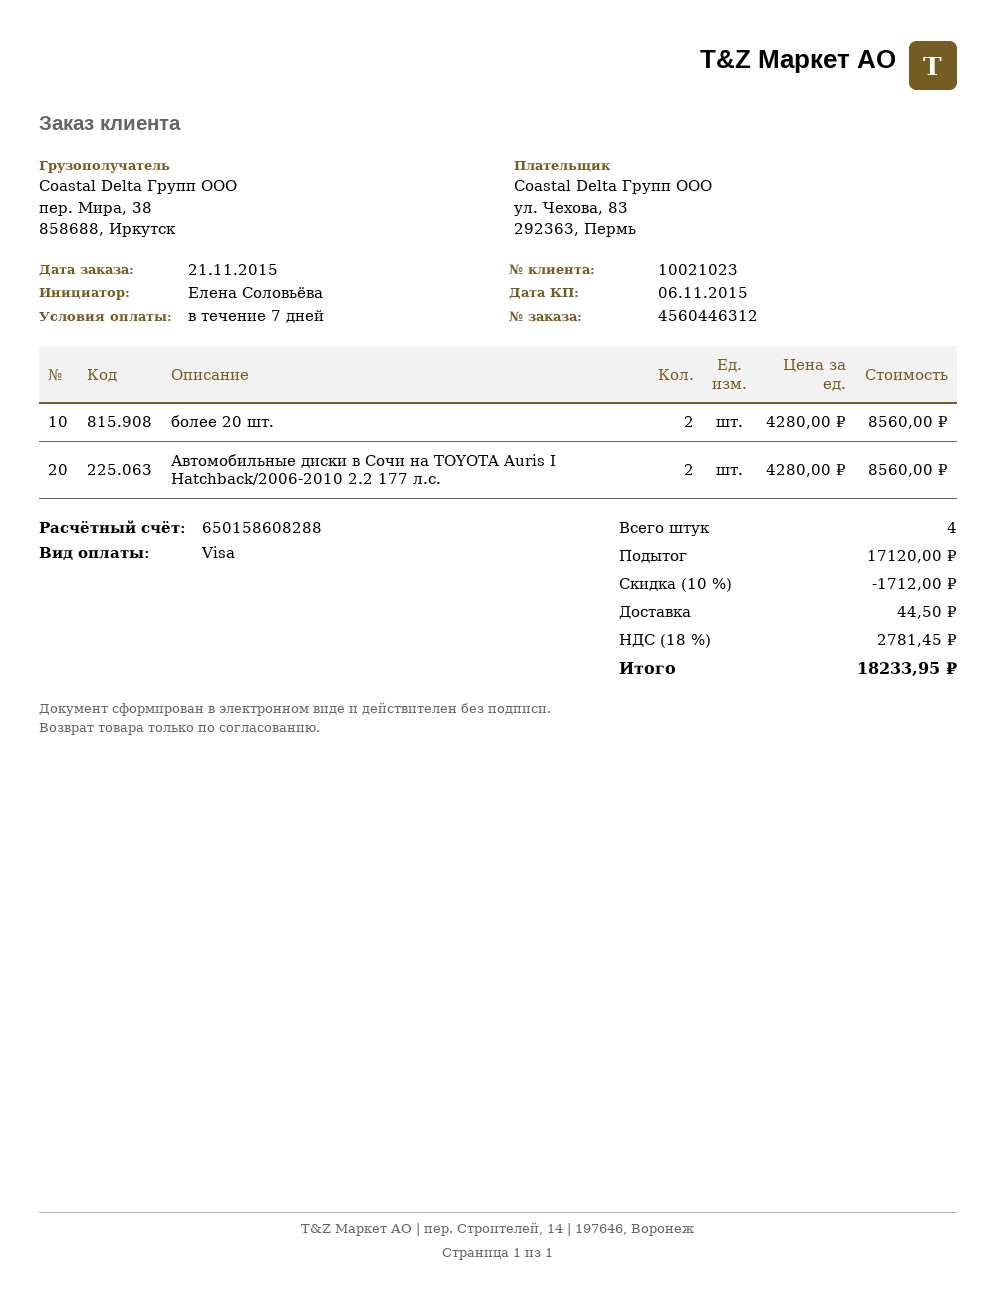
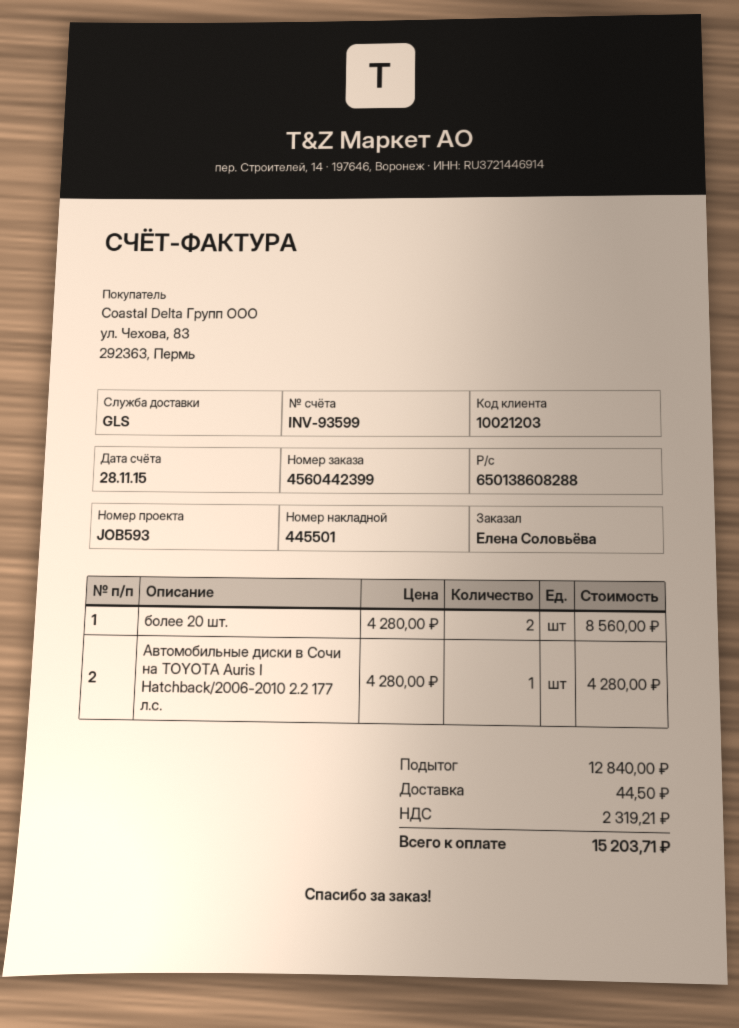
order number: 4560446312 -> 4560442399
customer number: 10021023 -> 10021203
bank account: 650158608288 -> 650138608288
Автомобильные диски в Сочи на TOYOTA Auris I Hatchback/2006-2010 2.2 177 л.с.: 2 x 4280.00 = 8560.00 -> 1 x 4280.00 = 4280.00
subtotal: 17120.00 -> 12840.00
discount: 10% = 1712.00 -> none
tax: 2781.45 -> 2319.21
total: 18233.95 -> 15203.71

